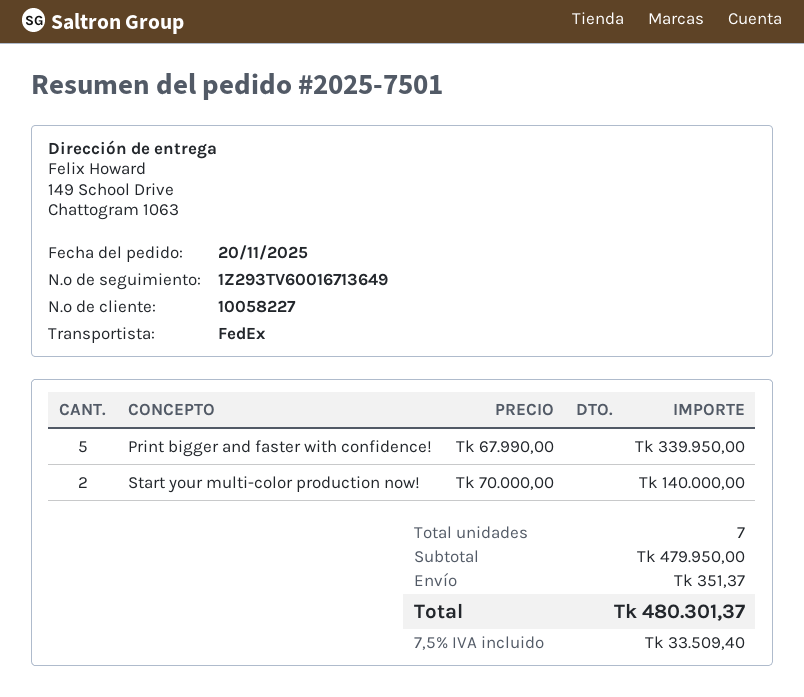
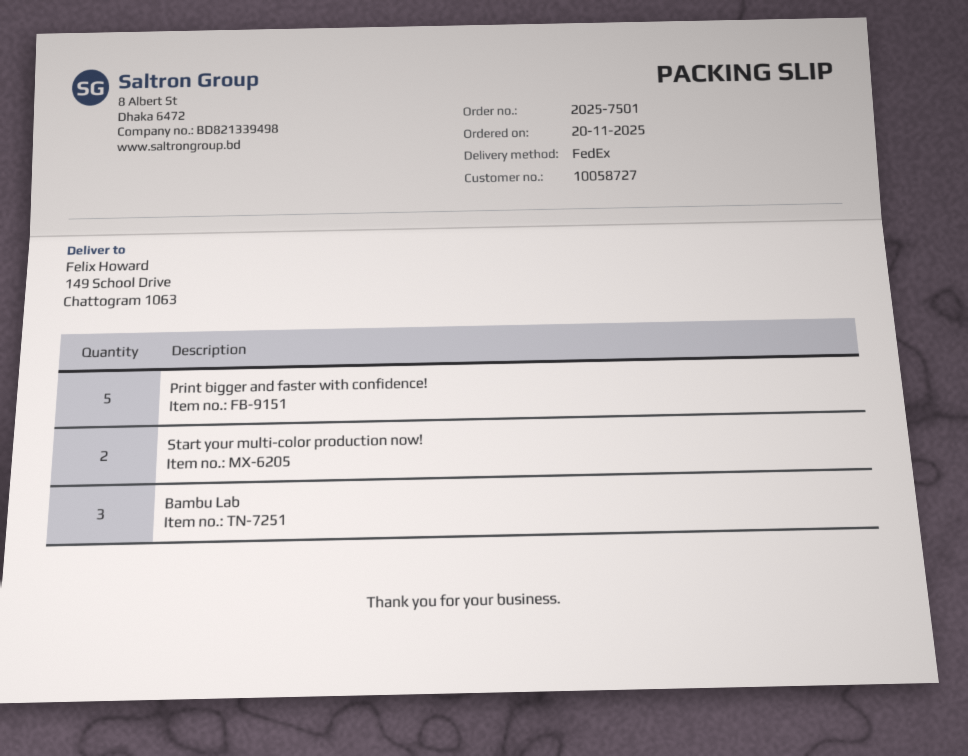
customer number: 10058227 -> 10058727
Bambu Lab: none -> 3

